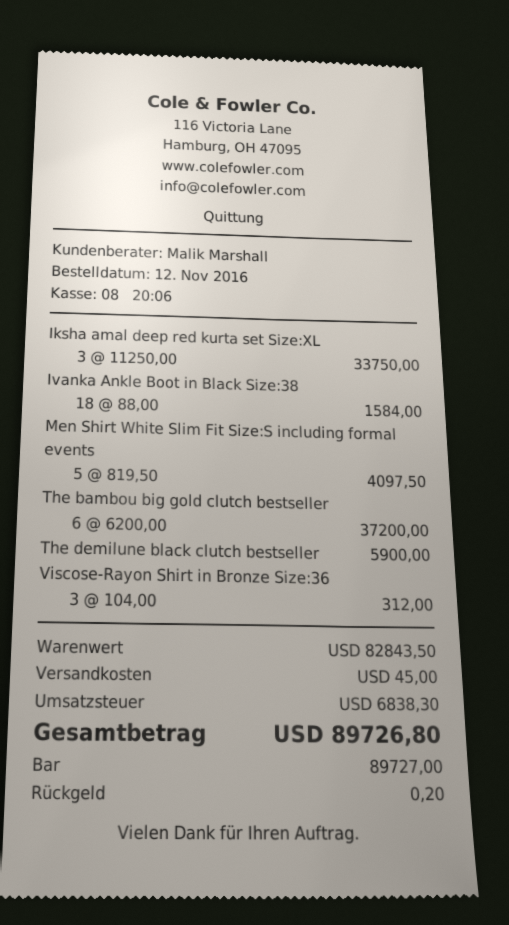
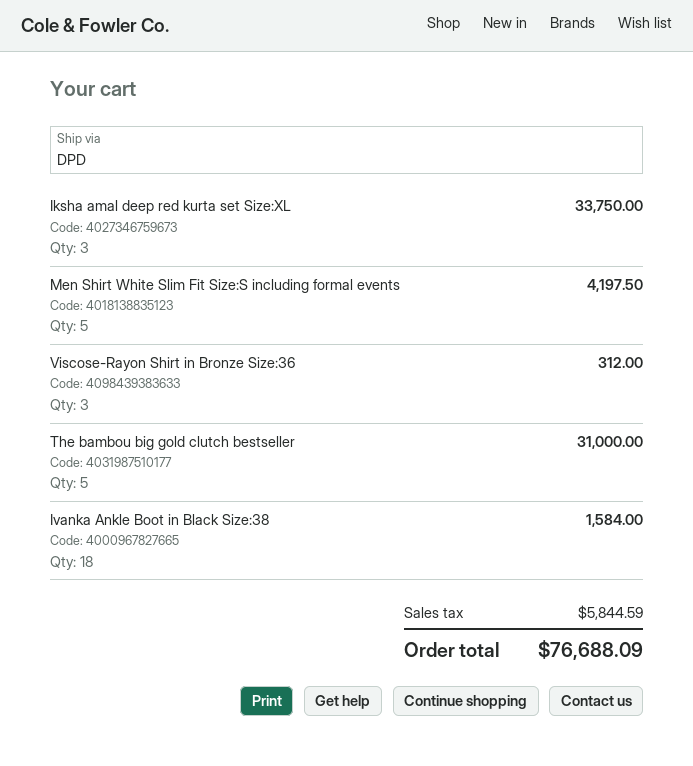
Men Shirt White Slim Fit Size:S including formal events: 5 for 4097.50 -> 5 for 4197.50
The bambou big gold clutch bestseller: 6 for 37200.00 -> 5 for 31000.00
The demilune black clutch bestseller: 1 for 5900.00 -> none
shipping: 45.00 -> none
tax: 6838.30 -> 5844.59
total: 89726.80 -> 76688.09

